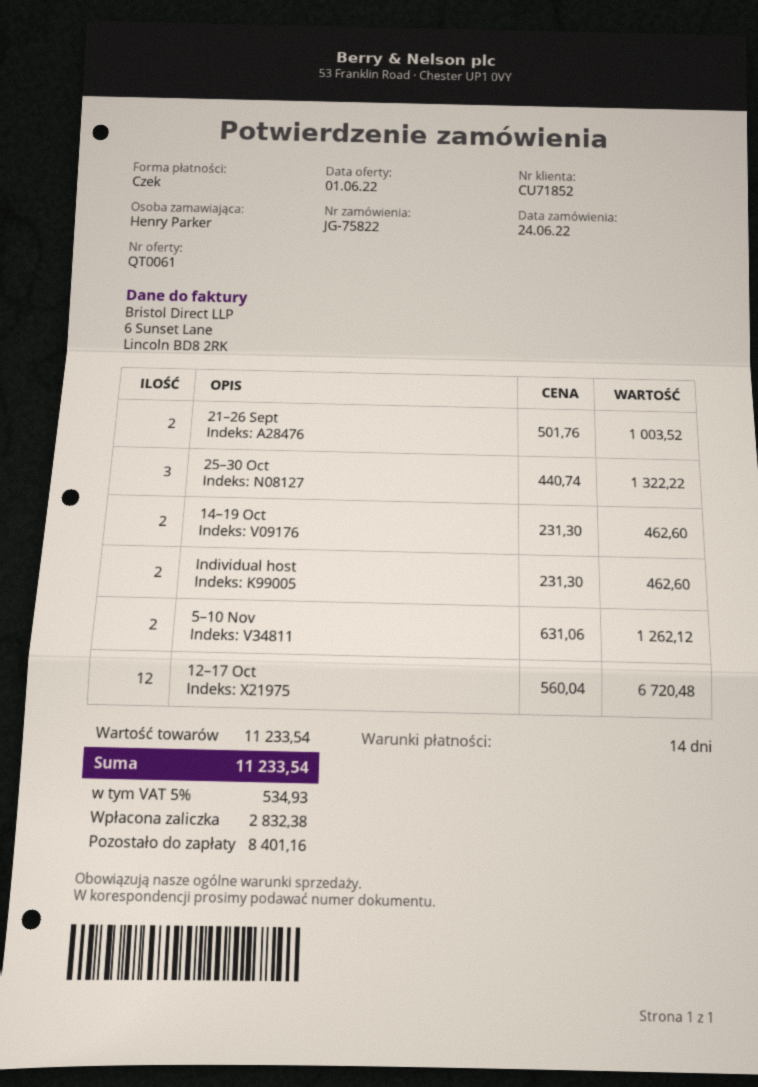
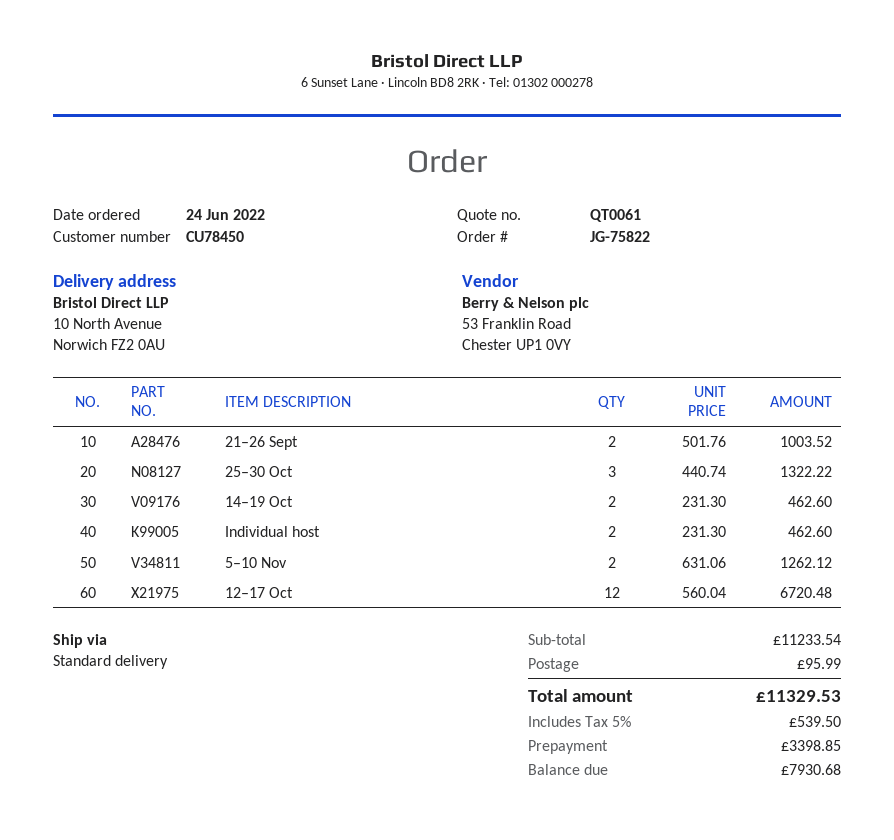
customer number: CU71852 -> CU78450
shipping: none -> 95.99
tax: 5% = 534.93 -> 5% = 539.50
total: 11233.54 -> 11329.53
deposit: 2832.38 -> 3398.85
balance: 8401.16 -> 7930.68

